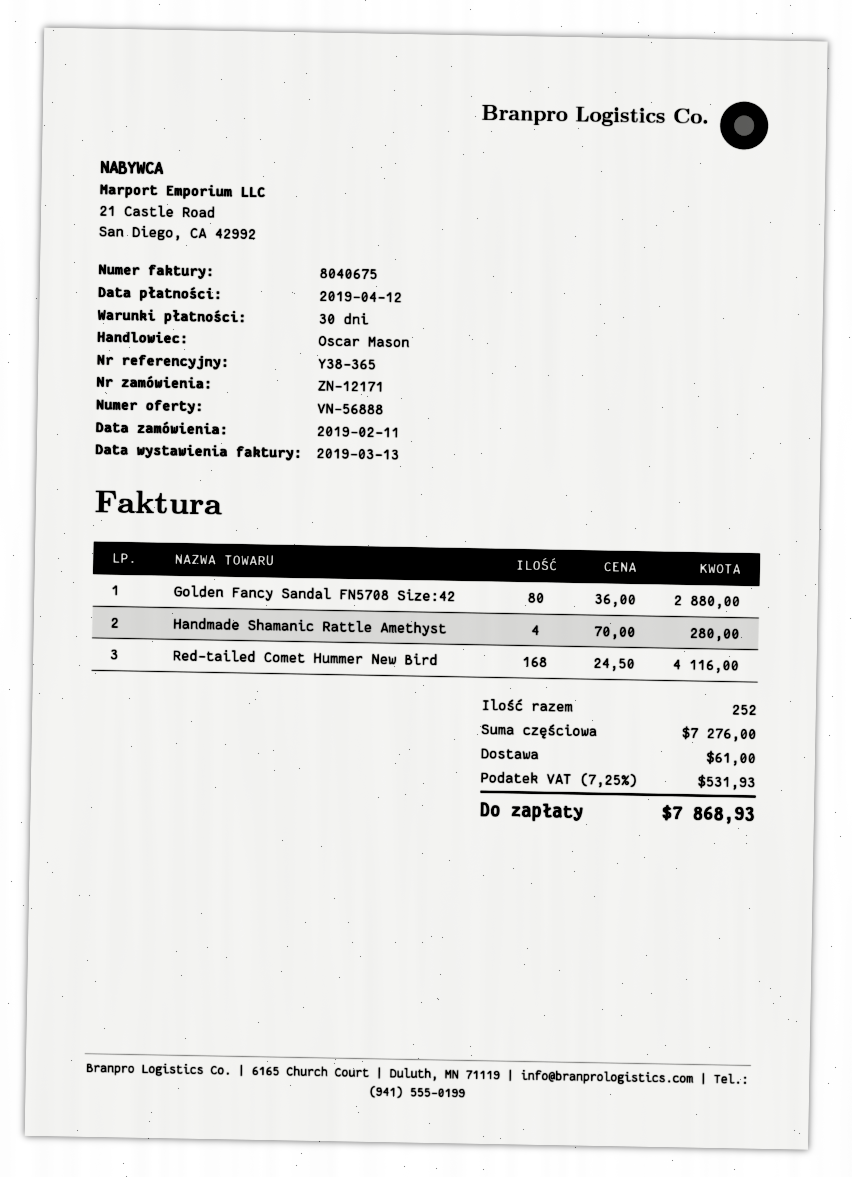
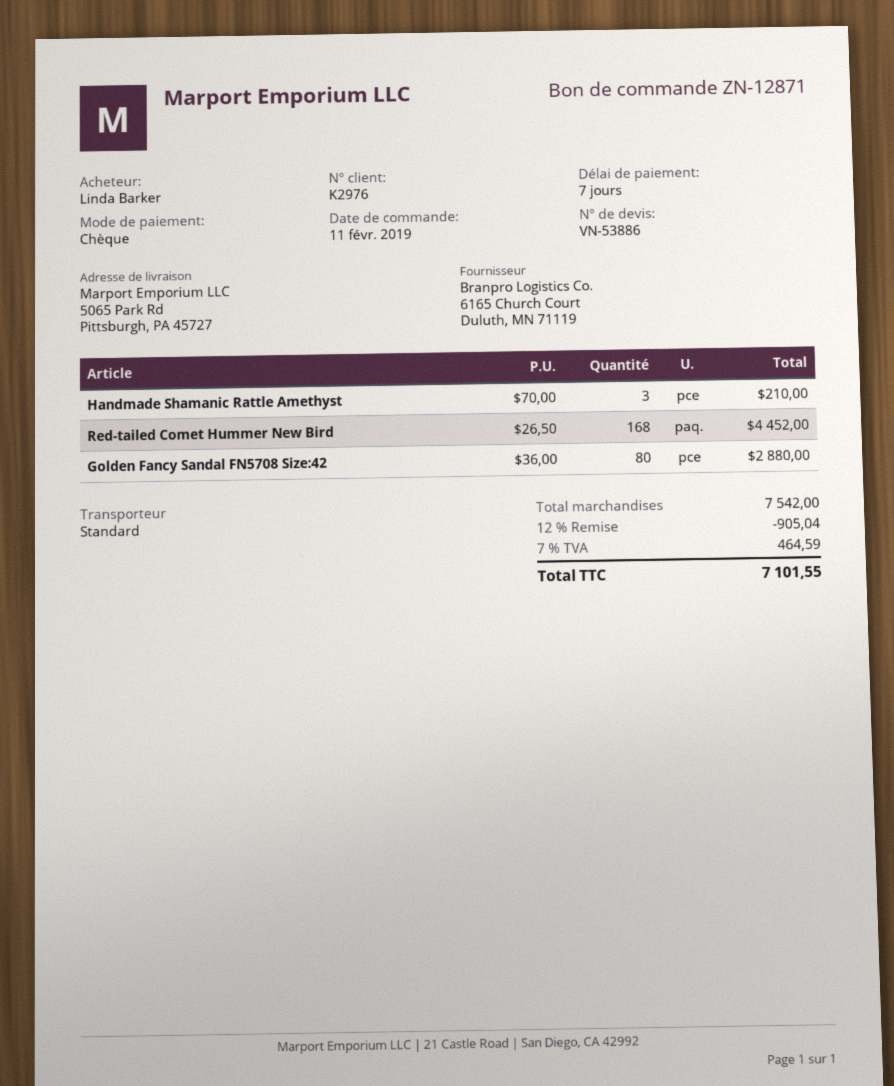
quote number: VN-56888 -> VN-53886
order number: ZN-12171 -> ZN-12871
payment terms: 30 days -> 7 days
Handmade Shamanic Rattle Amethyst: 4 x 70.00 = 280.00 -> 3 x 70.00 = 210.00
Red-tailed Comet Hummer New Bird: 168 x 24.50 = 4116.00 -> 168 x 26.50 = 4452.00
subtotal: 7276.00 -> 7542.00
discount: none -> 12% = 905.04
shipping: 61.00 -> none
tax: 7.25% = 531.93 -> 7% = 464.59
total: 7868.93 -> 7101.55

